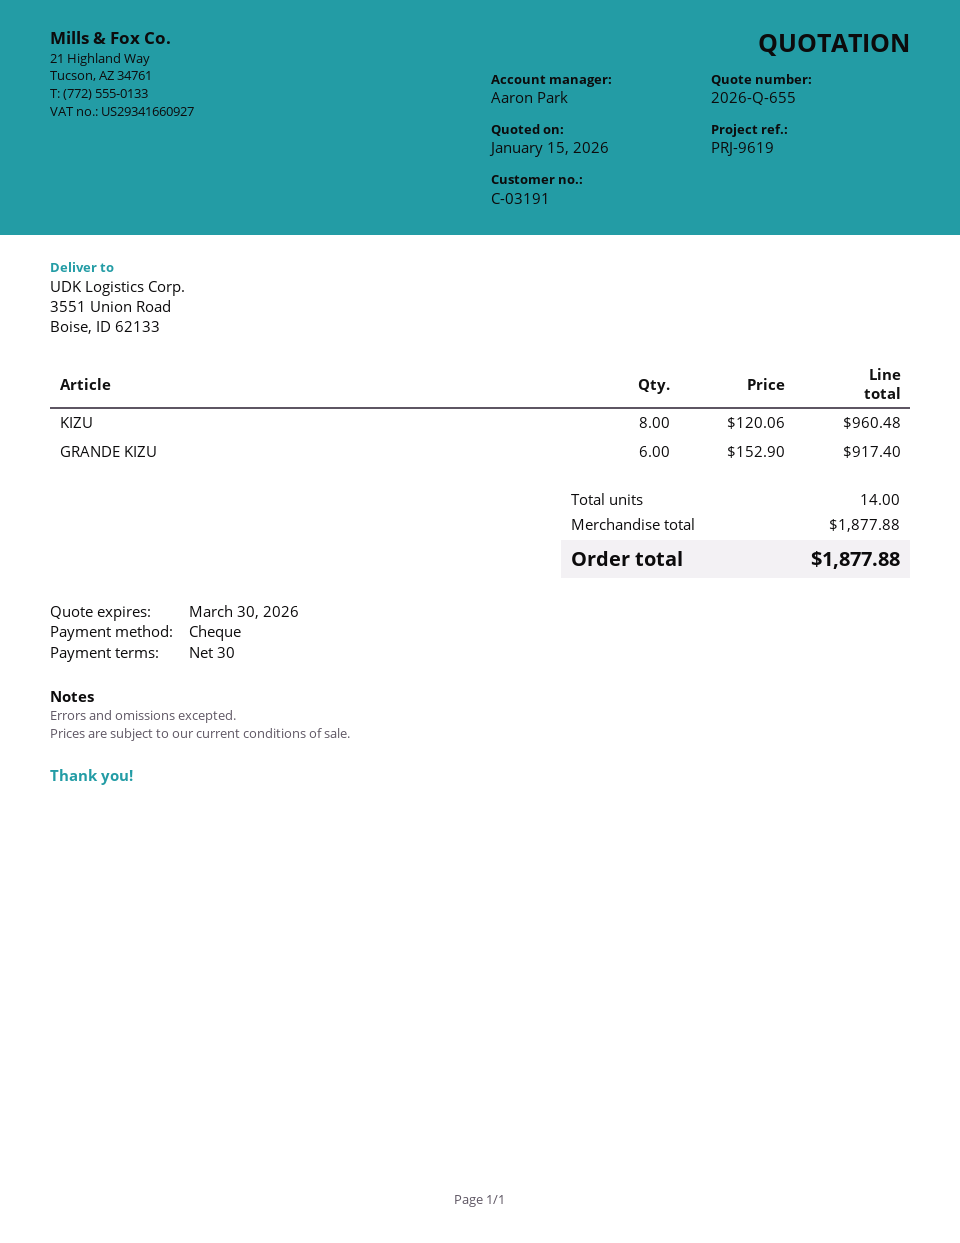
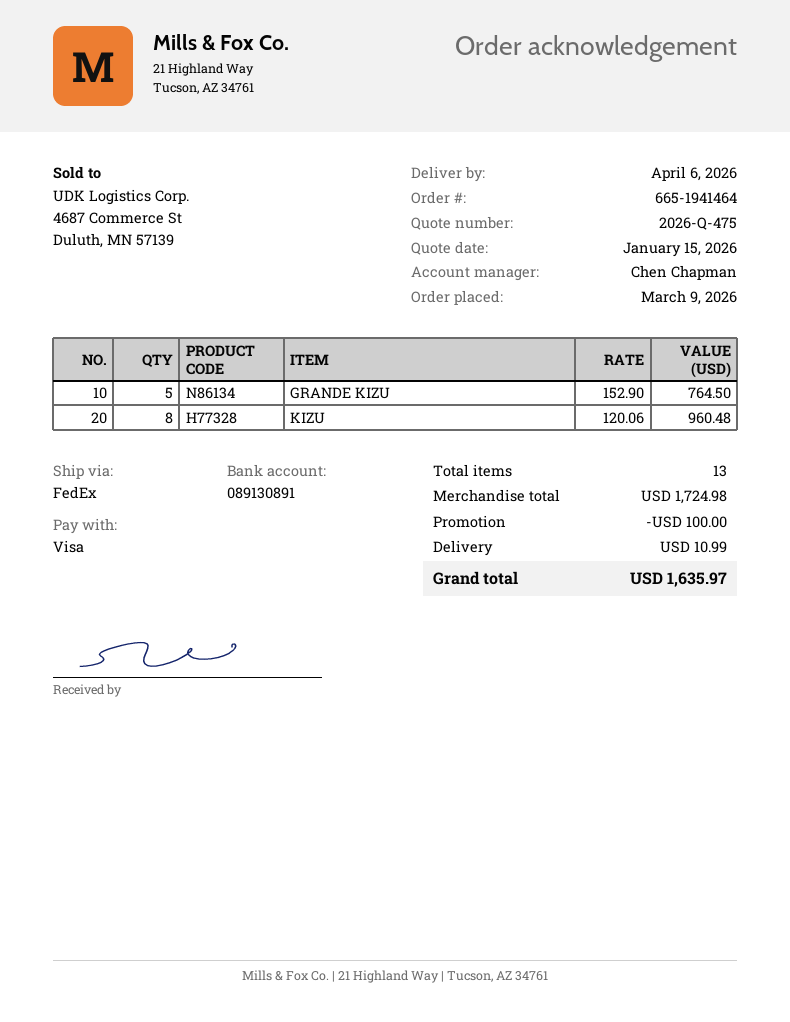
quote number: 2026-Q-655 -> 2026-Q-475
sales rep: Aaron Park -> Chen Chapman
payment method: cheque -> Visa
GRANDE KIZU: 6 x 152.90 = 917.40 -> 5 x 152.90 = 764.50
total quantity: 14 -> 13
subtotal: 1877.88 -> 1724.98
discount: none -> 100.00
shipping: none -> 10.99
total: 1877.88 -> 1635.97

